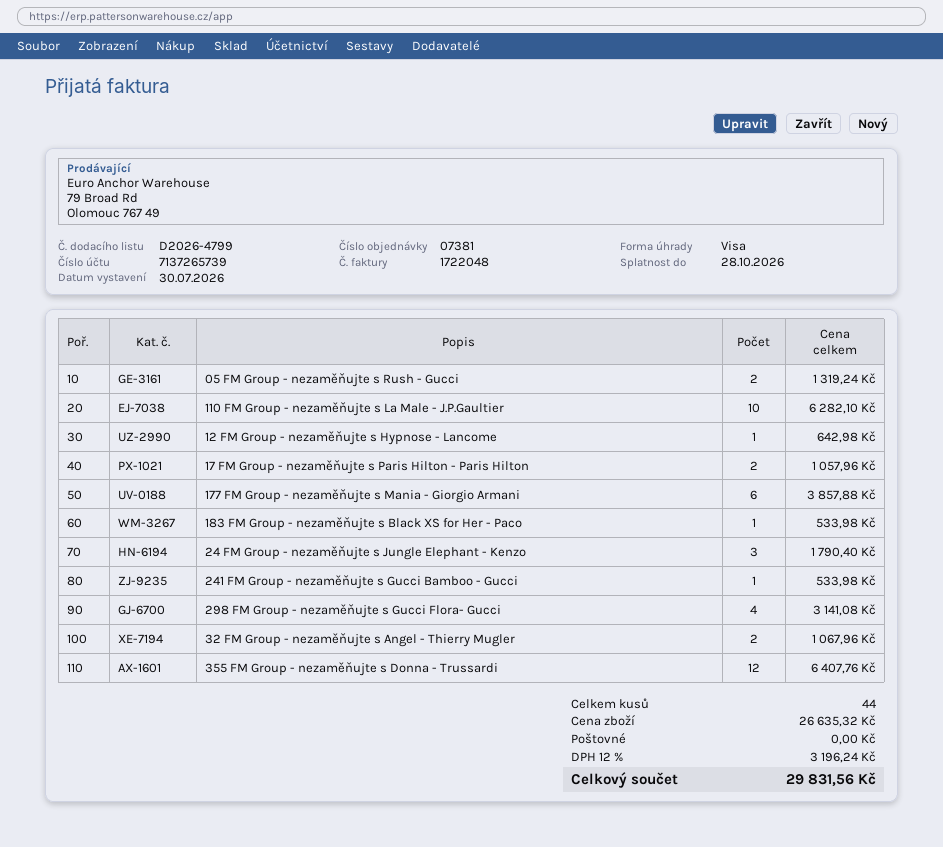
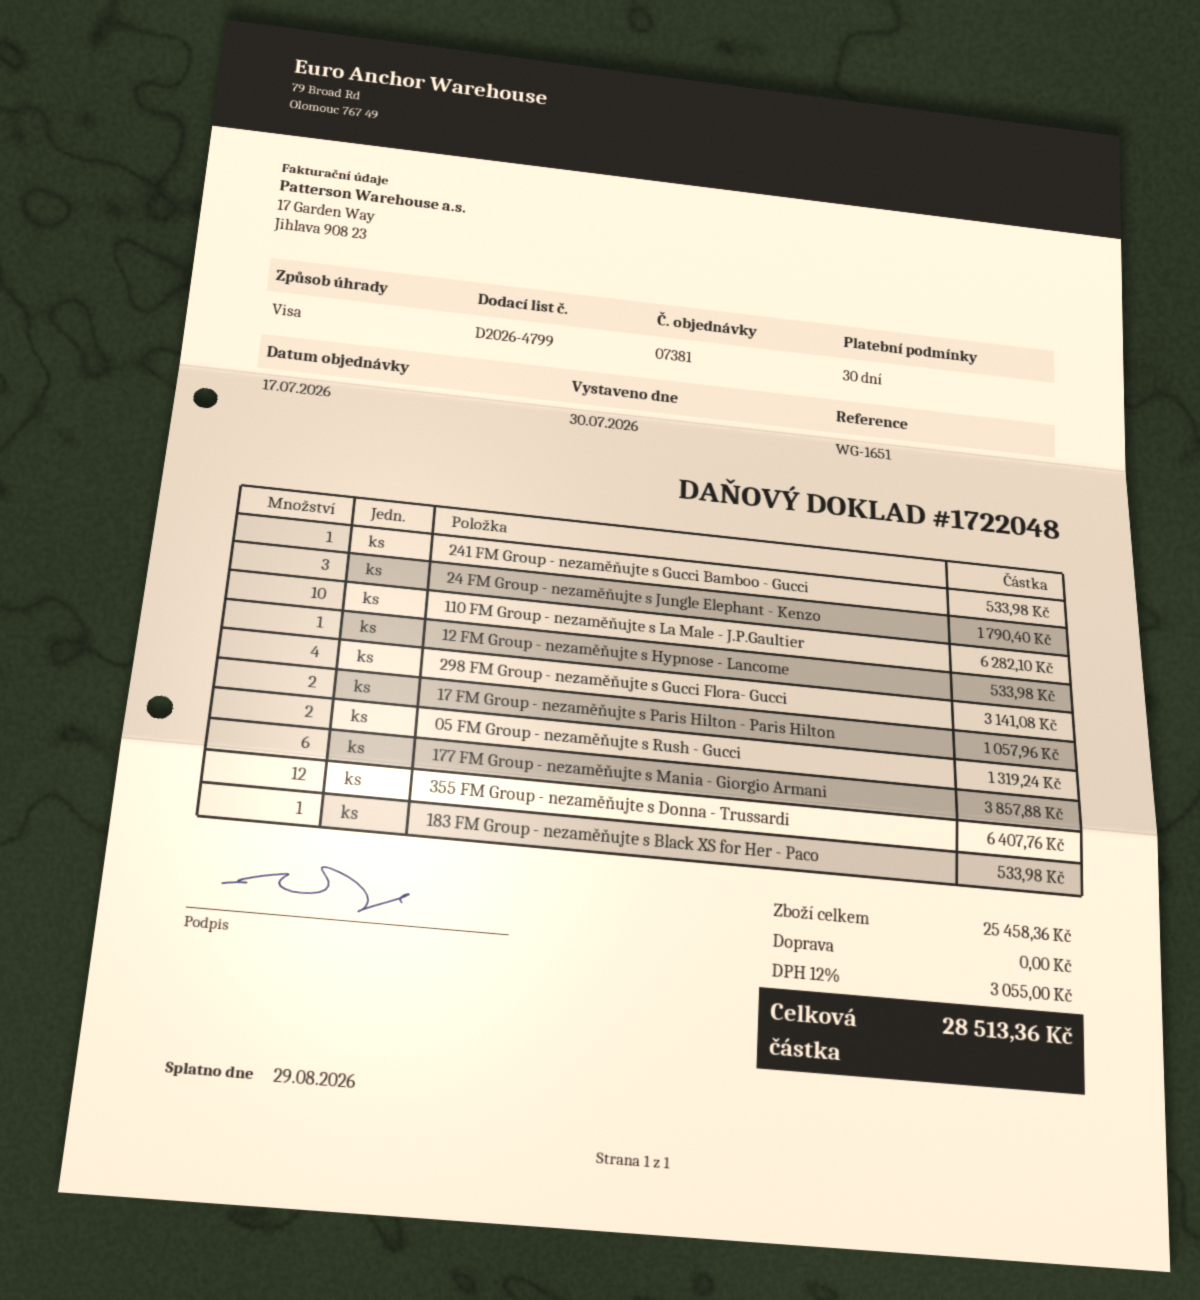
due date: 2026-10-28 -> 2026-08-29
12 FM Group - nezaměňujte s Hypnose - Lancome: 1 for 642.98 -> 1 for 533.98
32 FM Group - nezaměňujte s Angel - Thierry Mugler: 2 for 1067.96 -> none
subtotal: 26635.32 -> 25458.36
tax: 12% = 3196.24 -> 12% = 3055.00
total: 29831.56 -> 28513.36

